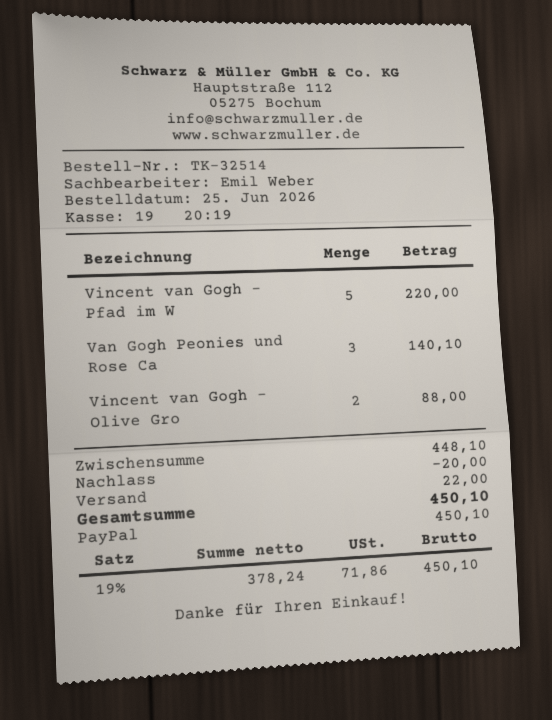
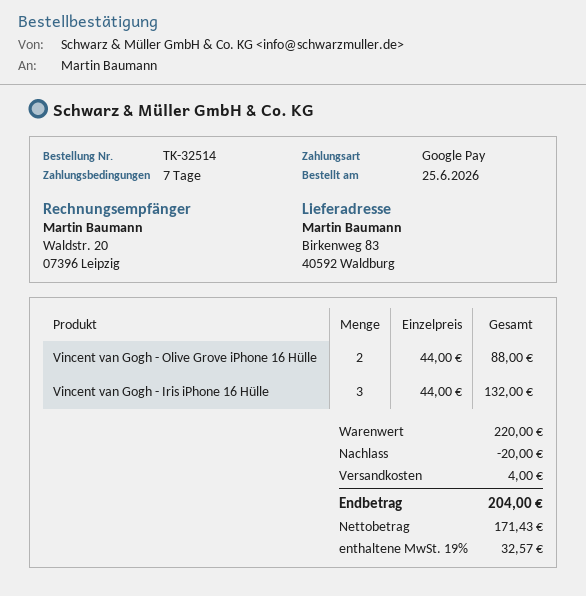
payment method: PayPal -> Google Pay
Vincent van Gogh - Pfad im W: 5 for 220.00 -> none
Van Gogh Peonies und Rose Ca: 3 for 140.10 -> none
Vincent van Gogh - Iris iPhone 16 Hülle: none -> 3 for 132.00
subtotal: 448.10 -> 220.00
shipping: 22.00 -> 4.00
net: 378.24 -> 171.43
tax: 19% = 71.86 -> 19% = 32.57
total: 450.10 -> 204.00

